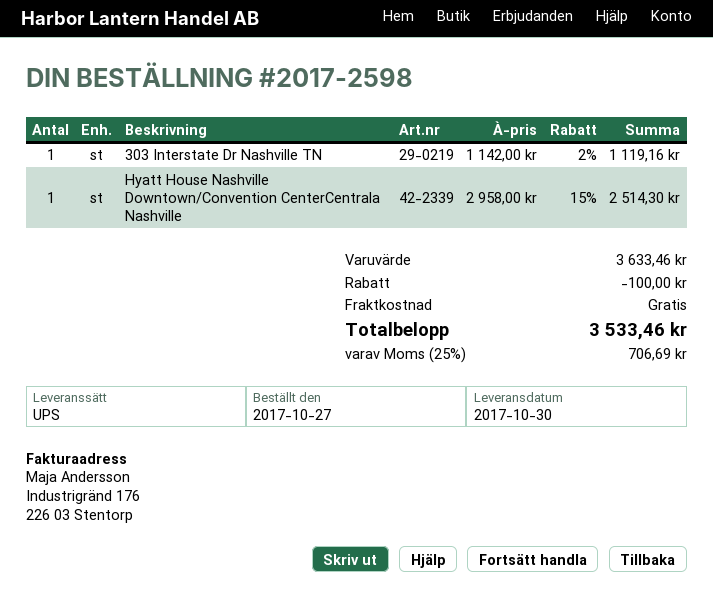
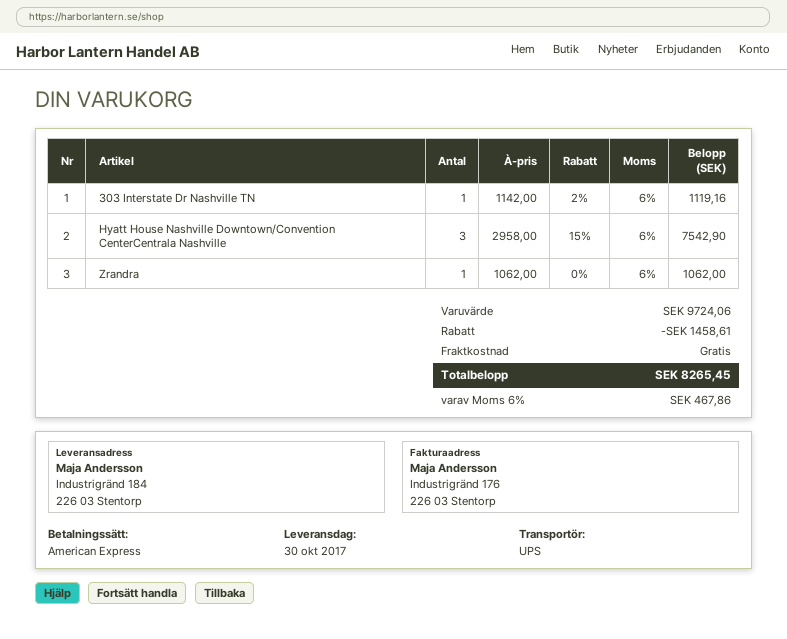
Hyatt House Nashville Downtown/Convention CenterCentrala Nashville: 1 x 2958.00 - 15% = 2514.30 -> 3 x 2958.00 - 15% = 7542.90
Zrandra: none -> 1 x 1062.00 = 1062.00
subtotal: 3633.46 -> 9724.06
discount: 100.00 -> 1458.61
tax: 25% = 706.69 -> 6% = 467.86
total: 3533.46 -> 8265.45

